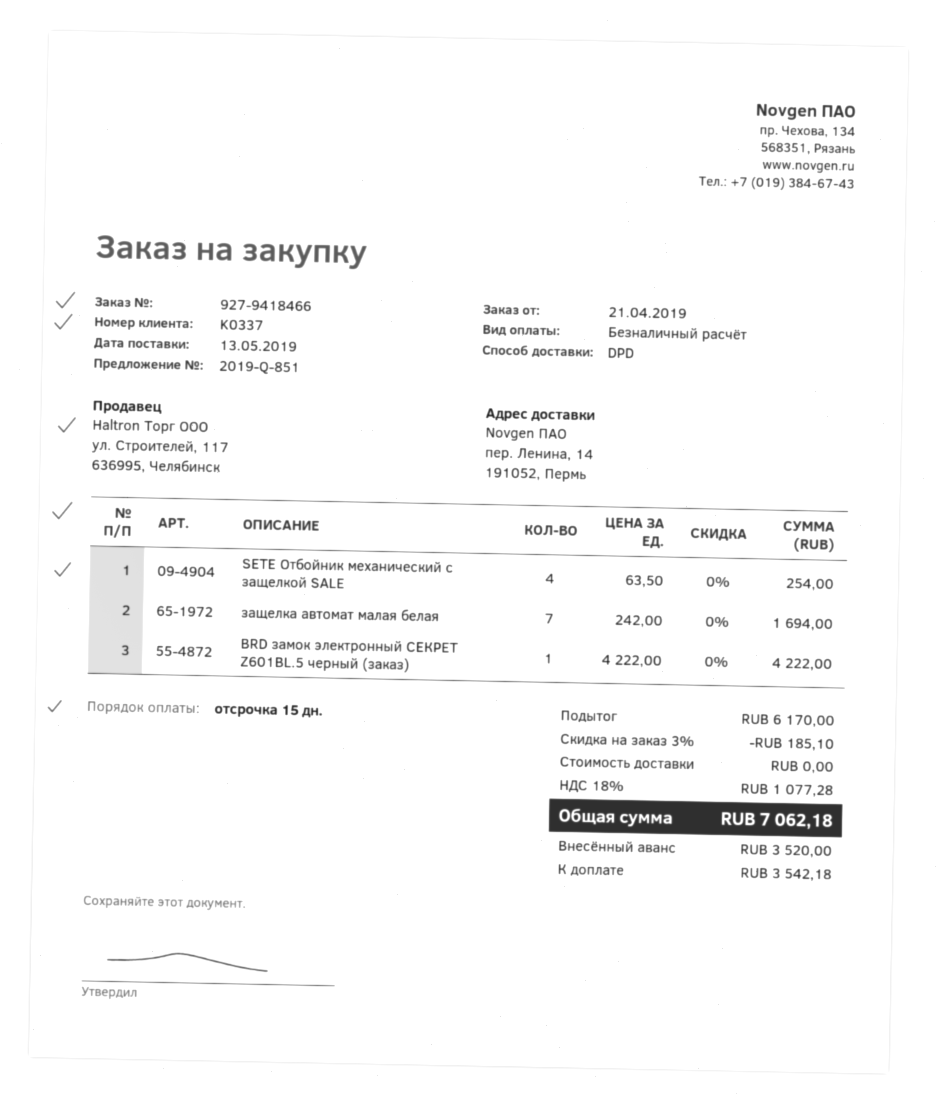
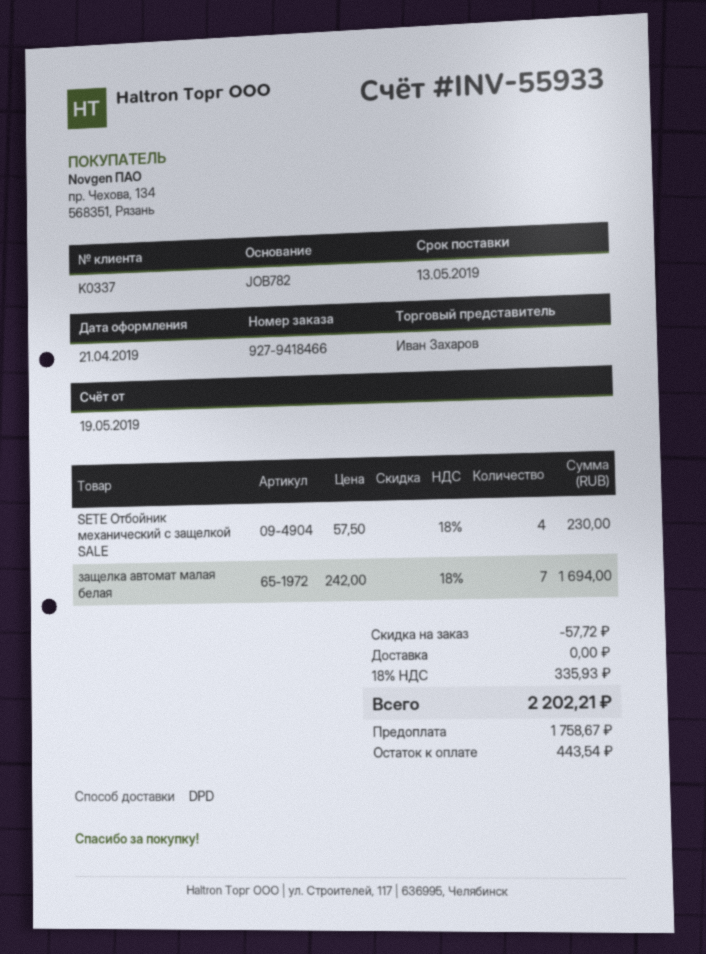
SETE Отбойник механический с защелкой SALE: 4 x 63.50 = 254.00 -> 4 x 57.50 = 230.00
BRD замок электронный СЕКРЕТ Z601BL.5 черный (заказ): 1 x 4222.00 = 4222.00 -> none
discount: 185.10 -> 57.72
tax: 18% = 1077.28 -> 18% = 335.93
total: 7062.18 -> 2202.21
deposit: 3520.00 -> 1758.67
balance: 3542.18 -> 443.54

